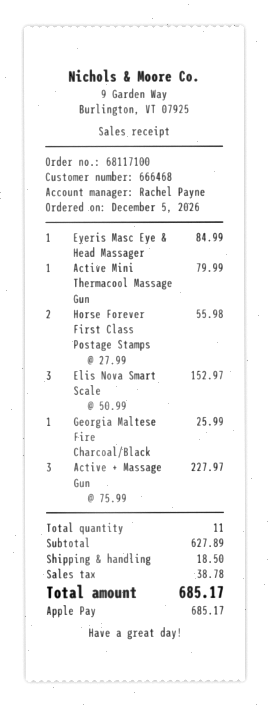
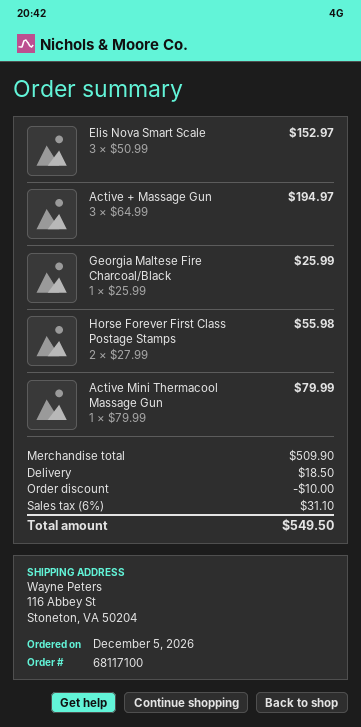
Eyeris Masc Eye & Head Massager: 1 x 84.99 = 84.99 -> none
Active + Massage Gun: 3 x 75.99 = 227.97 -> 3 x 64.99 = 194.97
subtotal: 627.89 -> 509.90
discount: none -> 10.00
tax: 38.78 -> 31.10
total: 685.17 -> 549.50

